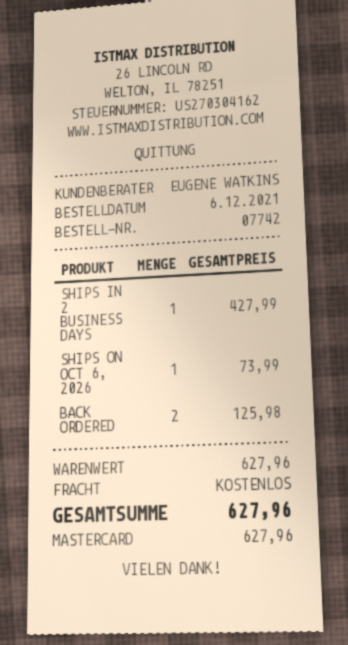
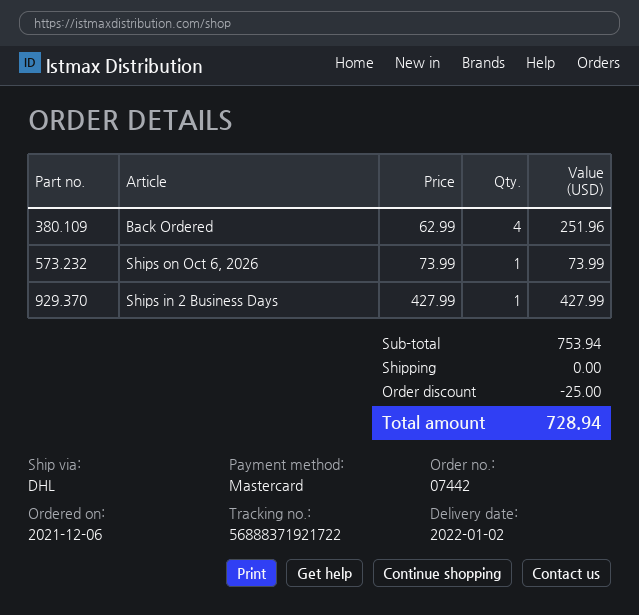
order number: 07742 -> 07442
BACK ORDERED: 2 for 125.98 -> 4 for 251.96
subtotal: 627.96 -> 753.94
discount: none -> 25.00
total: 627.96 -> 728.94

